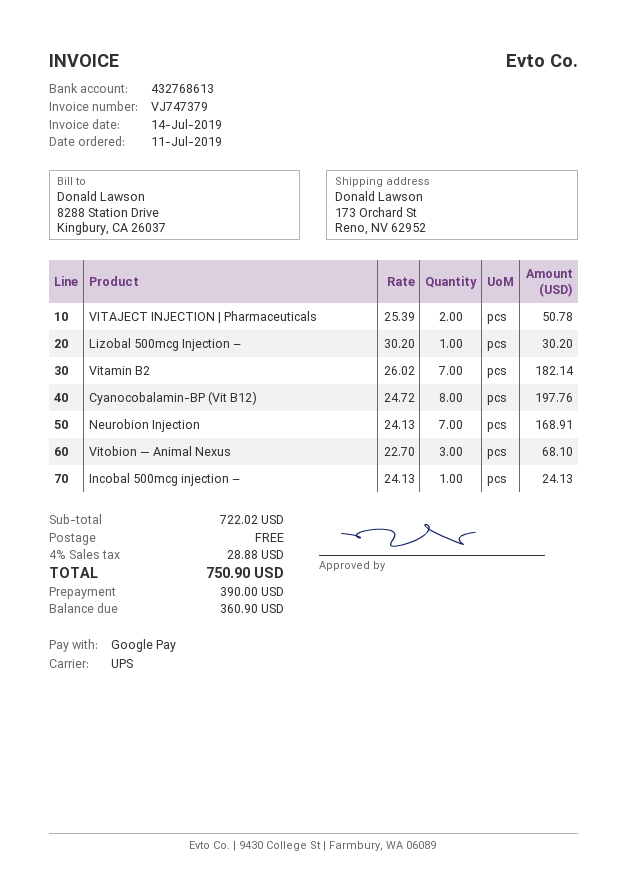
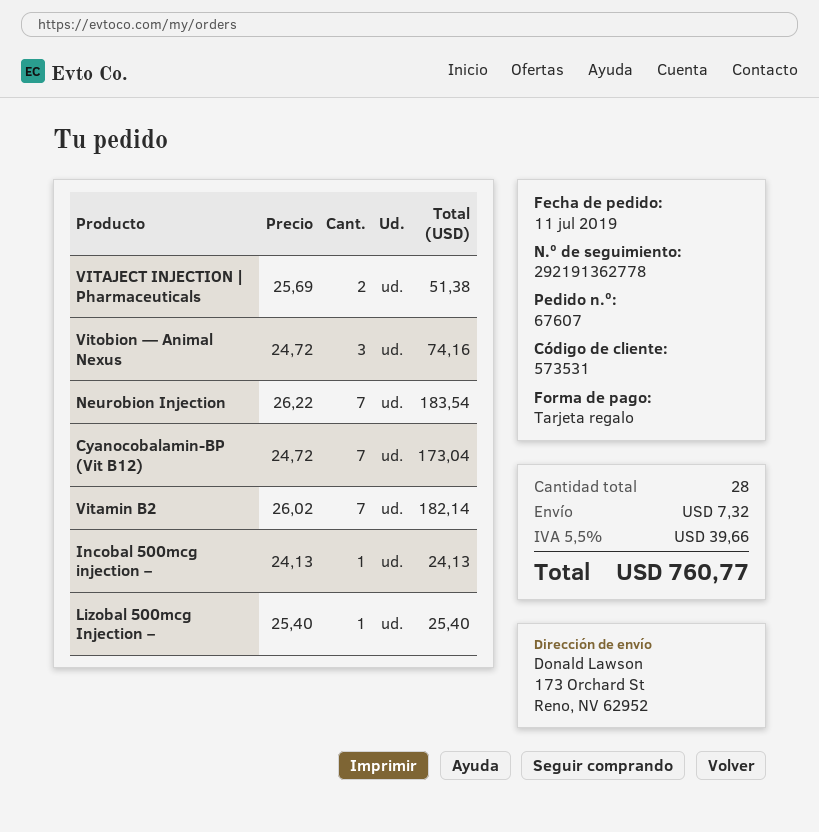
payment method: Google Pay -> gift card
VITAJECT INJECTION | Pharmaceuticals: 2 x 25.39 = 50.78 -> 2 x 25.69 = 51.38
Lizobal 500mcg Injection –: 1 x 30.20 = 30.20 -> 1 x 25.40 = 25.40
Cyanocobalamin-BP (Vit B12): 8 x 24.72 = 197.76 -> 7 x 24.72 = 173.04
Neurobion Injection: 7 x 24.13 = 168.91 -> 7 x 26.22 = 183.54
Vitobion — Animal Nexus: 3 x 22.70 = 68.10 -> 3 x 24.72 = 74.16
shipping: 0.00 -> 7.32
tax: 4% = 28.88 -> 5.5% = 39.66
total: 750.90 -> 760.77

